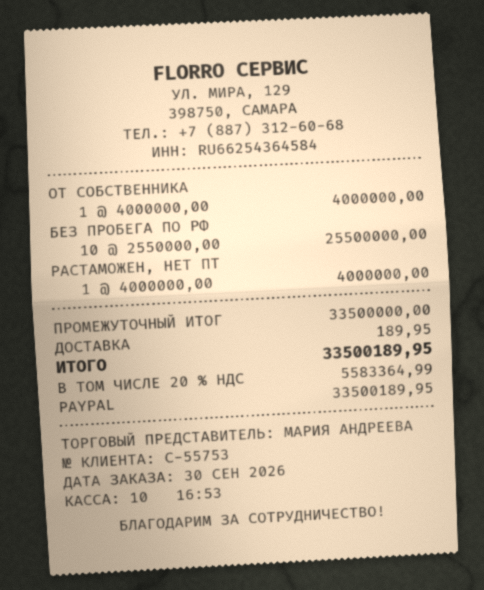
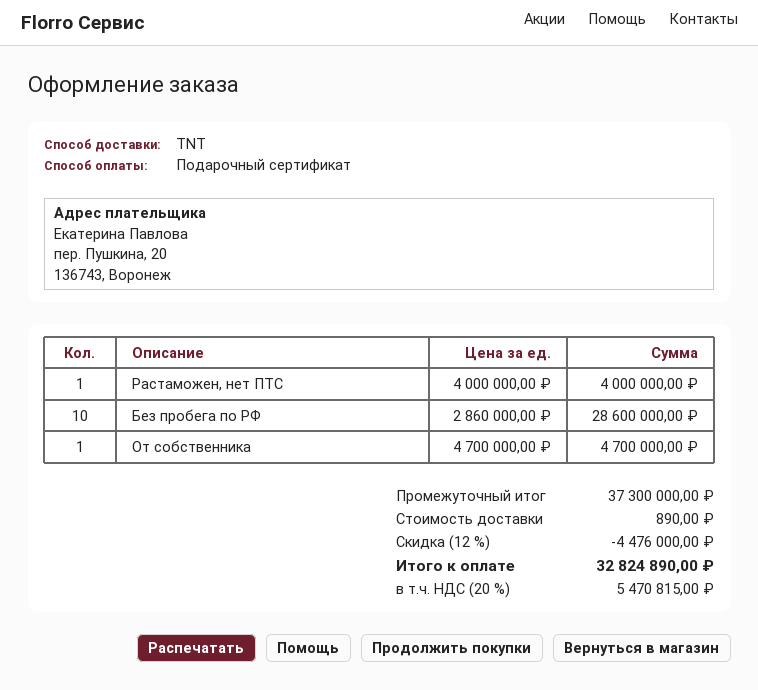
payment method: PayPal -> gift card
ОТ СОБСТВЕННИКА: 1 x 4000000.00 = 4000000.00 -> 1 x 4700000.00 = 4700000.00
БЕЗ ПРОБЕГА ПО РФ: 10 x 2550000.00 = 25500000.00 -> 10 x 2860000.00 = 28600000.00
subtotal: 33500000.00 -> 37300000.00
discount: none -> 12% = 4476000.00
shipping: 189.95 -> 890.00
tax: 20% = 5583364.99 -> 20% = 5470815.00
total: 33500189.95 -> 32824890.00

